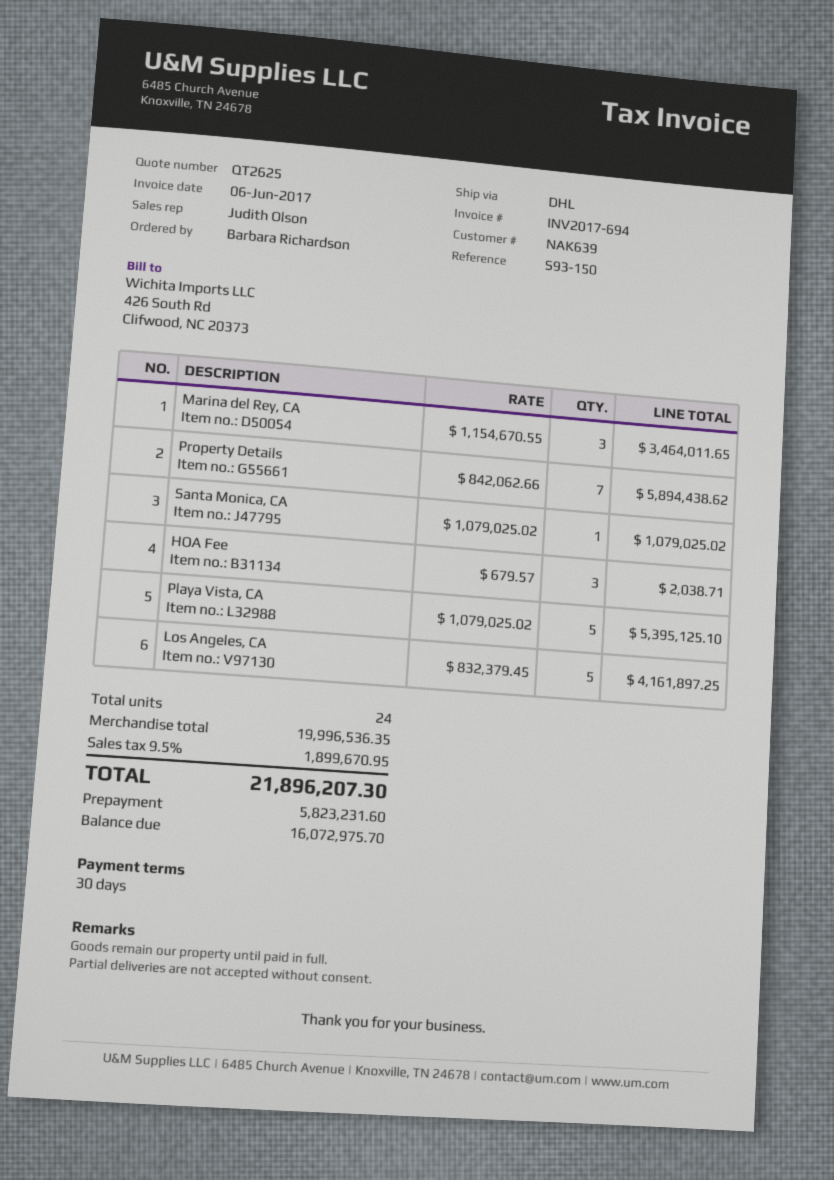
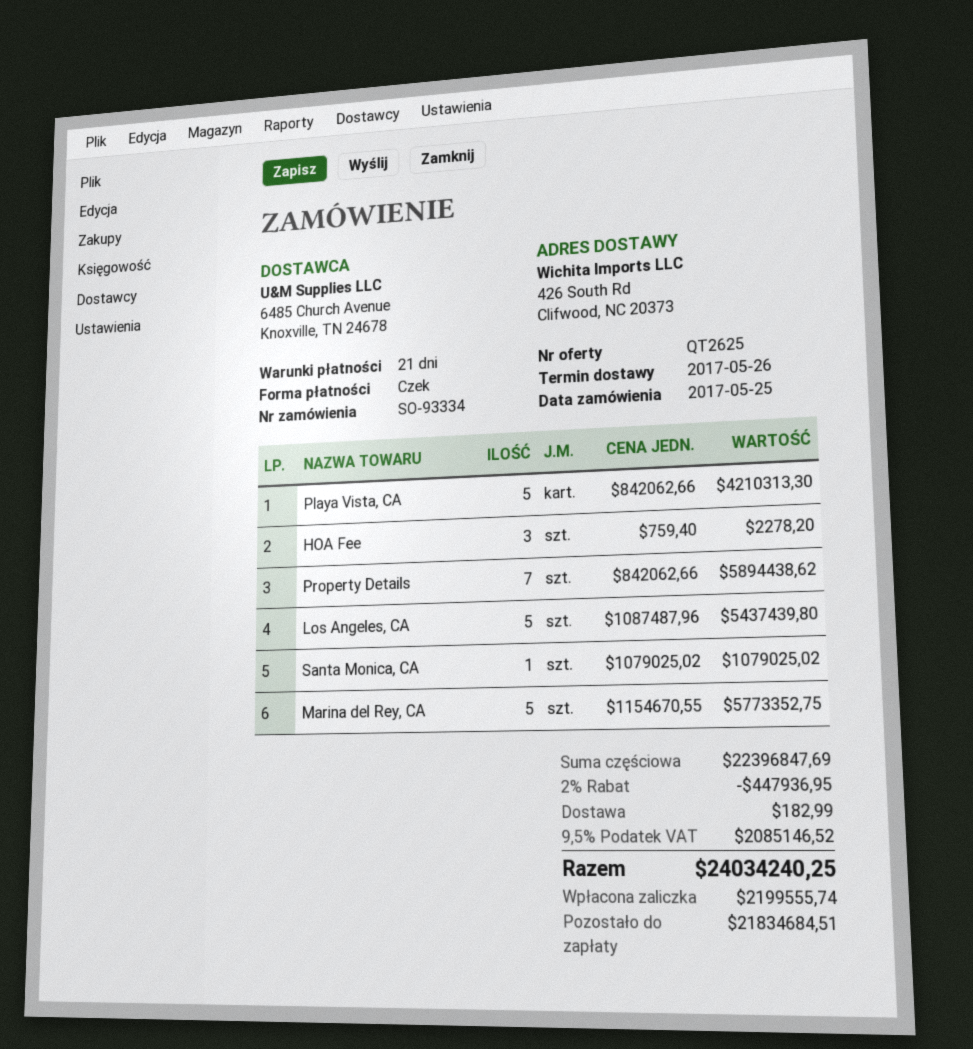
payment terms: 30 days -> 21 days
Marina del Rey, CA: 3 x 1154670.55 = 3464011.65 -> 5 x 1154670.55 = 5773352.75
HOA Fee: 3 x 679.57 = 2038.71 -> 3 x 759.40 = 2278.20
Playa Vista, CA: 5 x 1079025.02 = 5395125.10 -> 5 x 842062.66 = 4210313.30
Los Angeles, CA: 5 x 832379.45 = 4161897.25 -> 5 x 1087487.96 = 5437439.80
subtotal: 19996536.35 -> 22396847.69
discount: none -> 2% = 447936.95
shipping: none -> 182.99
tax: 9.5% = 1899670.95 -> 9.5% = 2085146.52
total: 21896207.30 -> 24034240.25
deposit: 5823231.60 -> 2199555.74
balance: 16072975.70 -> 21834684.51

